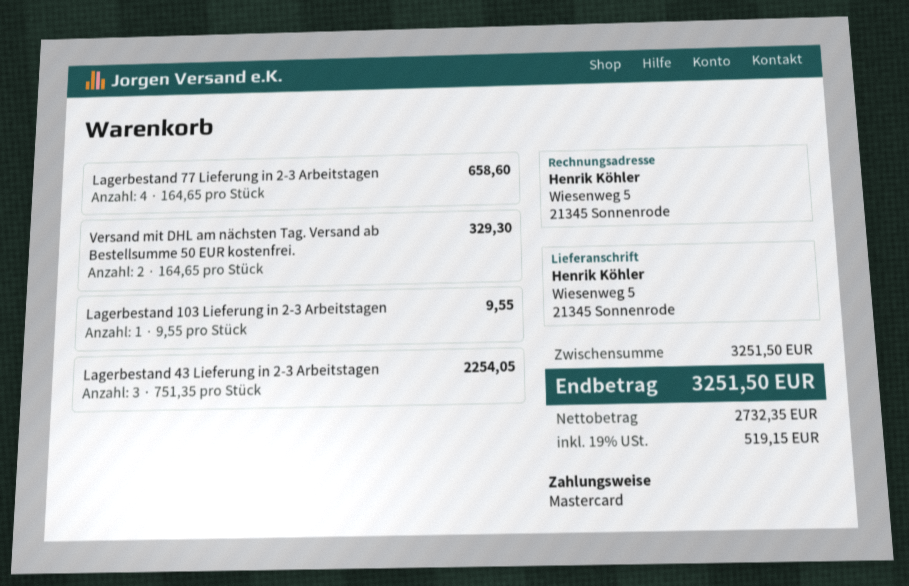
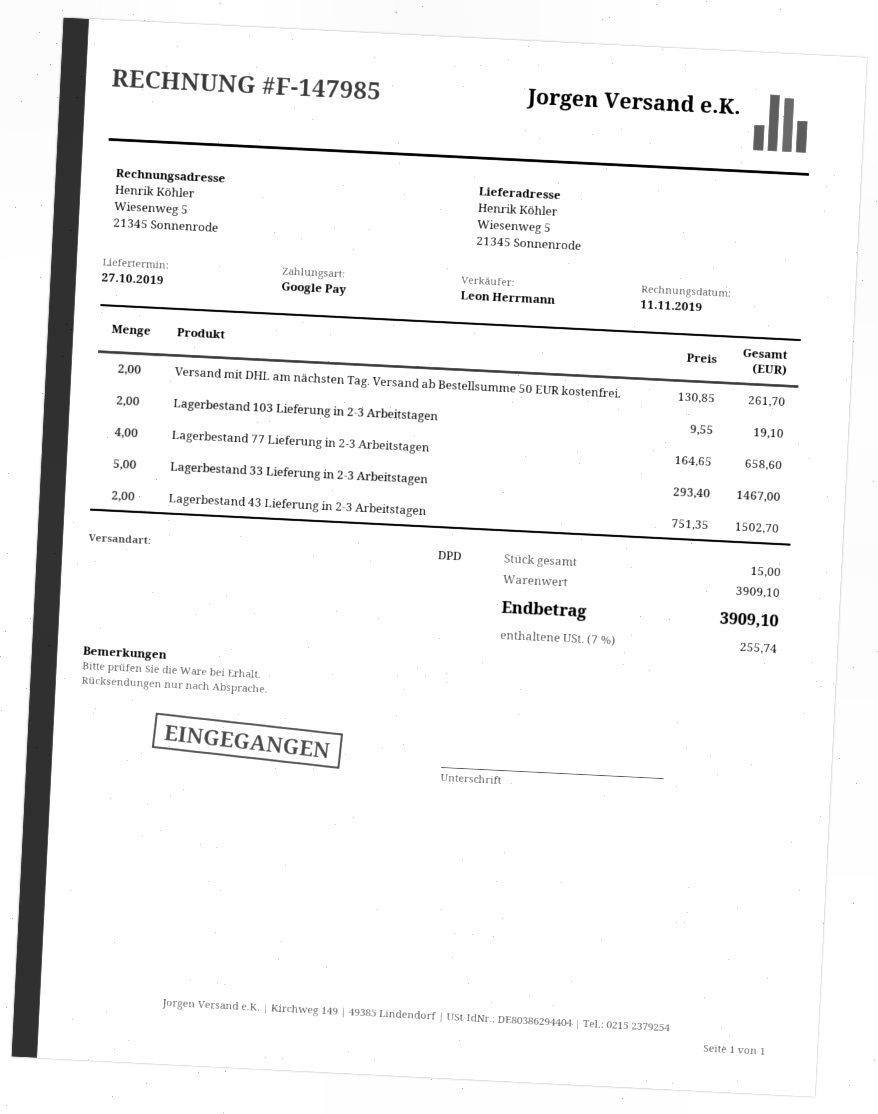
payment method: Mastercard -> Google Pay
Versand mit DHL am nächsten Tag. Versand ab Bestellsumme 50 EUR kostenfrei.: 2 x 164.65 = 329.30 -> 2 x 130.85 = 261.70
Lagerbestand 103 Lieferung in 2-3 Arbeitstagen: 1 x 9.55 = 9.55 -> 2 x 9.55 = 19.10
Lagerbestand 43 Lieferung in 2-3 Arbeitstagen: 3 x 751.35 = 2254.05 -> 2 x 751.35 = 1502.70
Lagerbestand 33 Lieferung in 2-3 Arbeitstagen: none -> 5 x 293.40 = 1467.00
subtotal: 3251.50 -> 3909.10
tax: 19% = 519.15 -> 7% = 255.74
total: 3251.50 -> 3909.10

